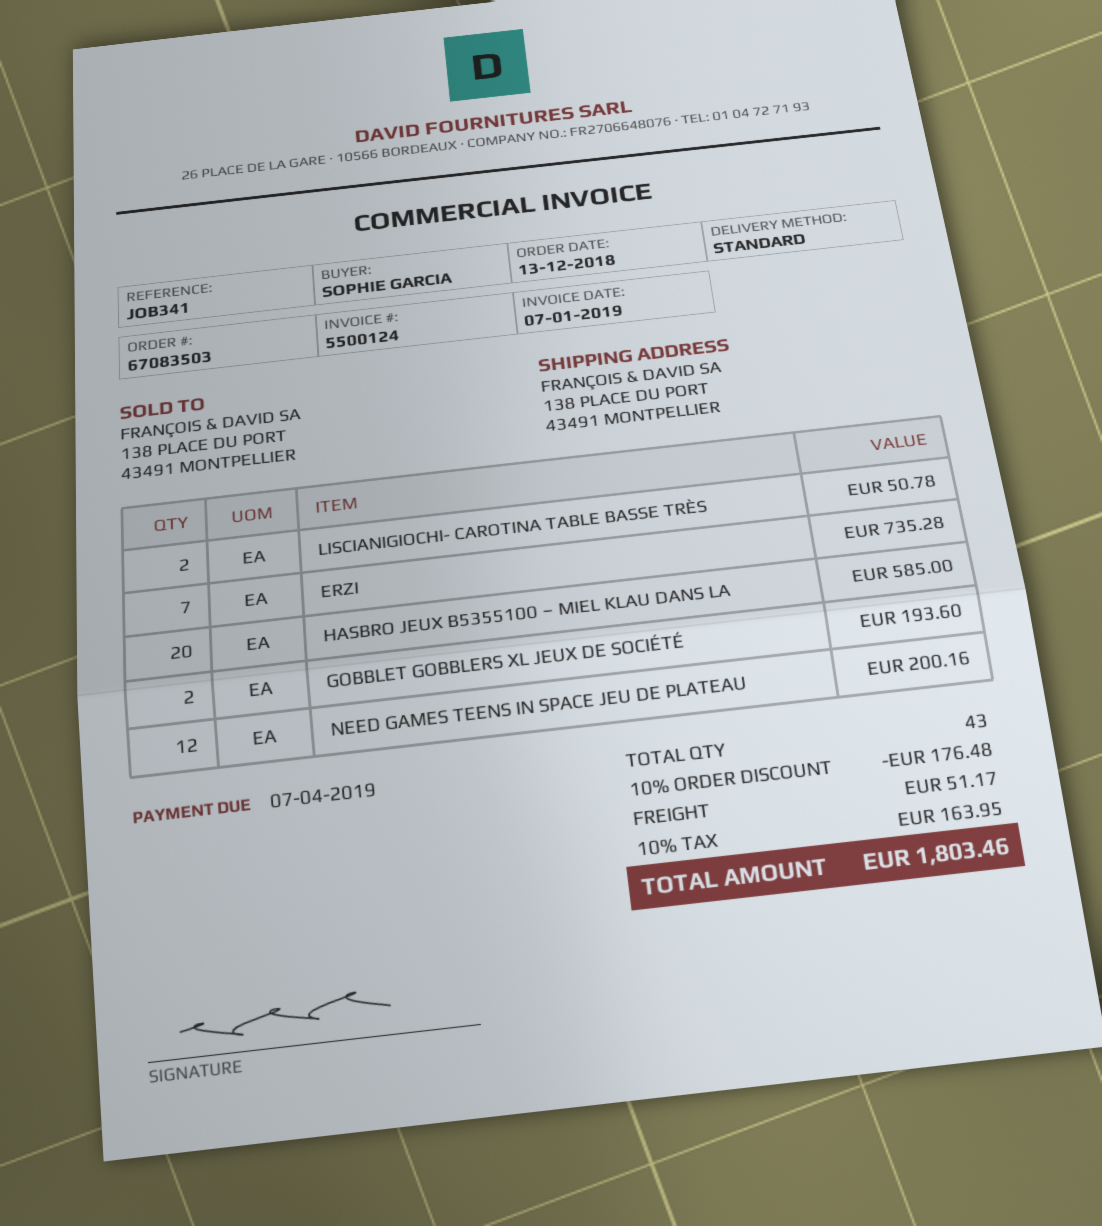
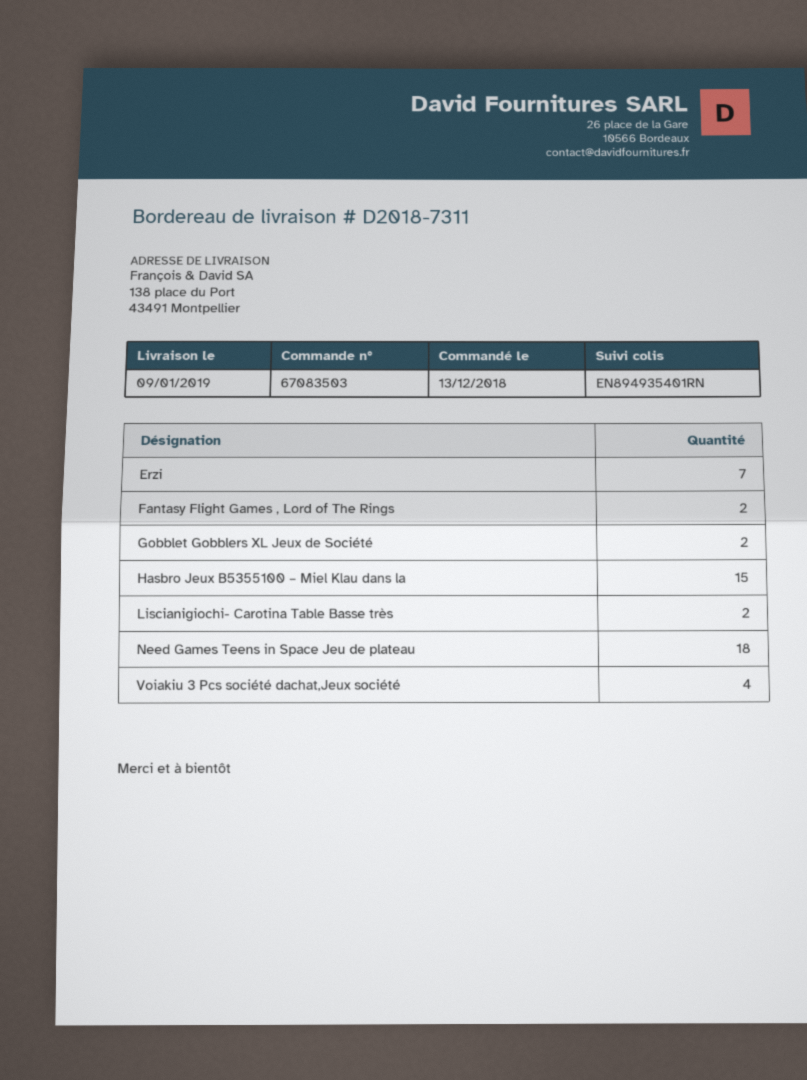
HASBRO JEUX B5355100 – MIEL KLAU DANS LA: 20 -> 15
NEED GAMES TEENS IN SPACE JEU DE PLATEAU: 12 -> 18
Fantasy Flight Games , Lord of The Rings: none -> 2
Voiakiu 3 Pcs société dachat,Jeux société: none -> 4

